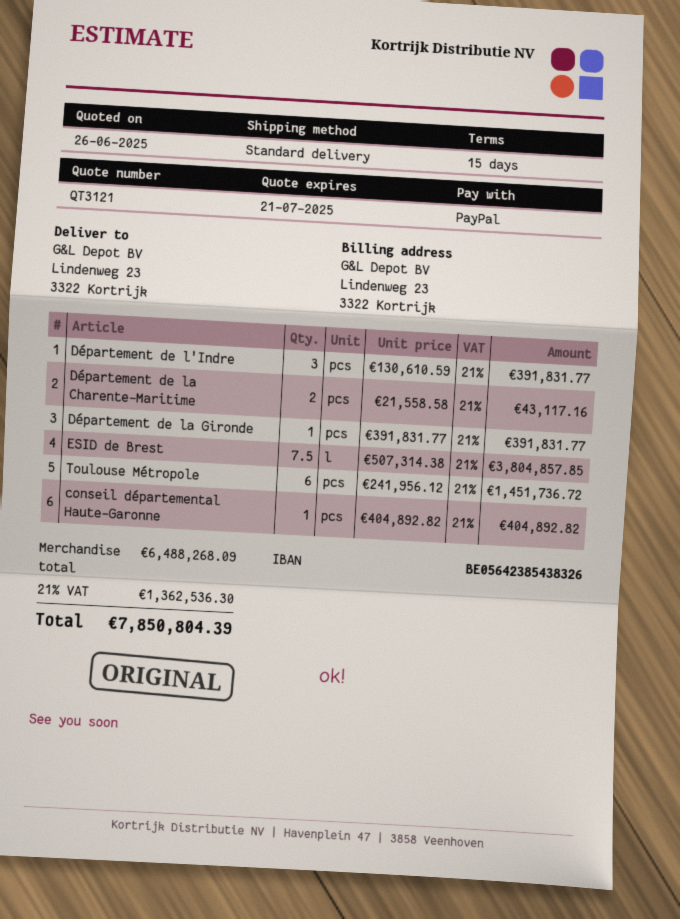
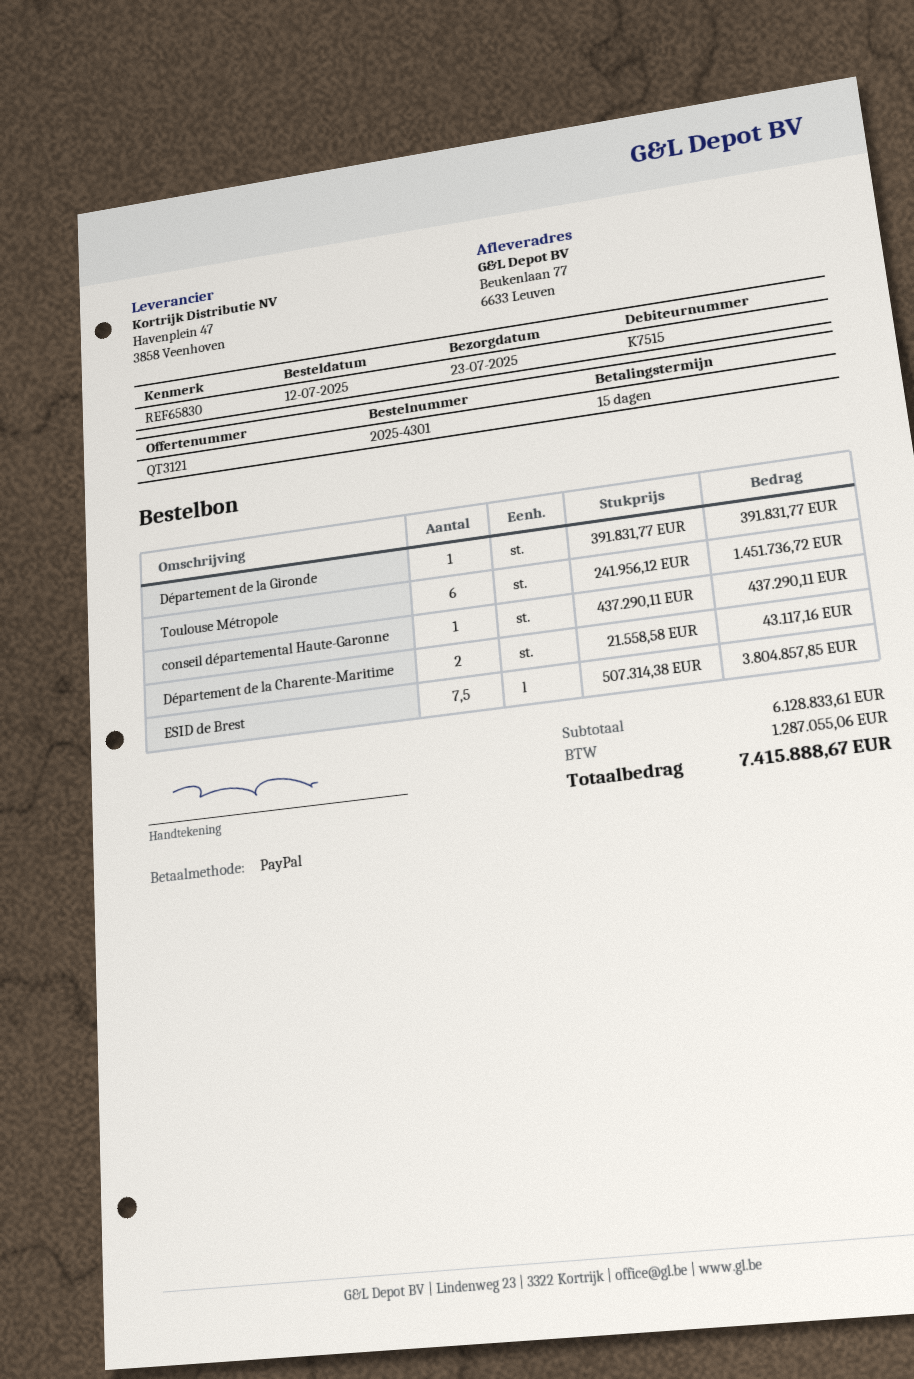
ship to: Lindenweg 23, 3322 Kortrijk -> Beukenlaan 77, 6633 Leuven
Département de l'Indre: 3 x 130610.59 = 391831.77 -> none
conseil départemental Haute-Garonne: 1 x 404892.82 = 404892.82 -> 1 x 437290.11 = 437290.11
subtotal: 6488268.09 -> 6128833.61
tax: 1362536.30 -> 1287055.06
total: 7850804.39 -> 7415888.67

